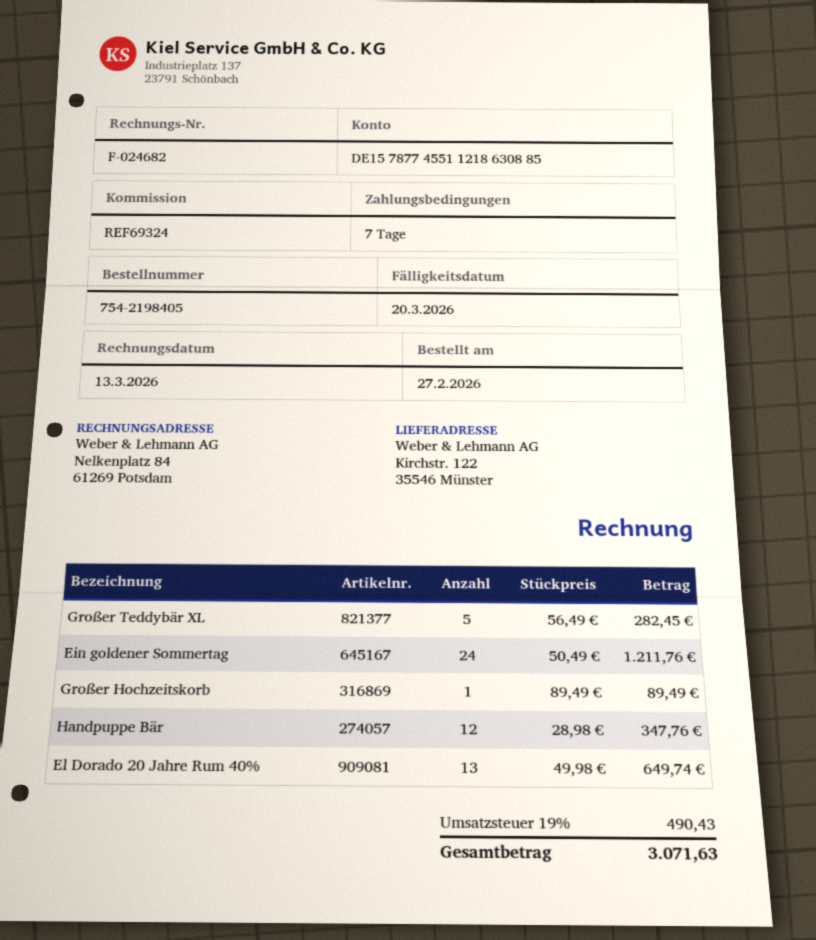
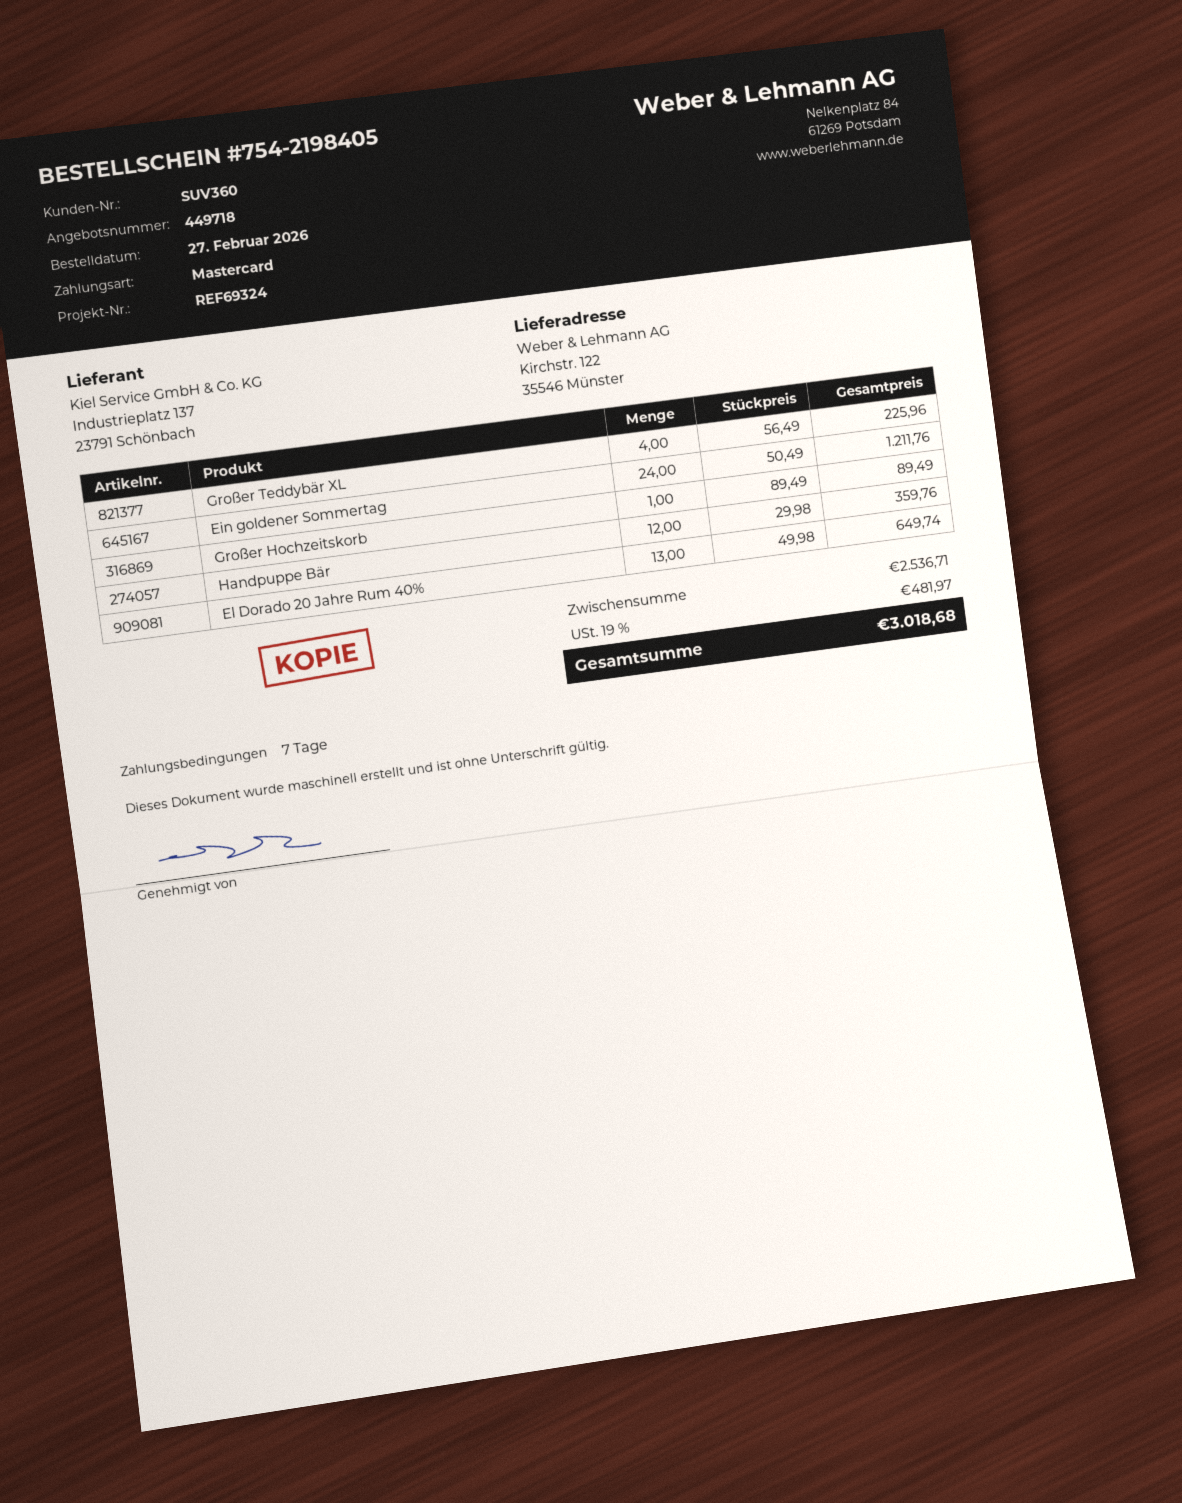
Großer Teddybär XL: 5 x 56.49 = 282.45 -> 4 x 56.49 = 225.96
Handpuppe Bär: 12 x 28.98 = 347.76 -> 12 x 29.98 = 359.76
tax: 19% = 490.43 -> 19% = 481.97
total: 3071.63 -> 3018.68

